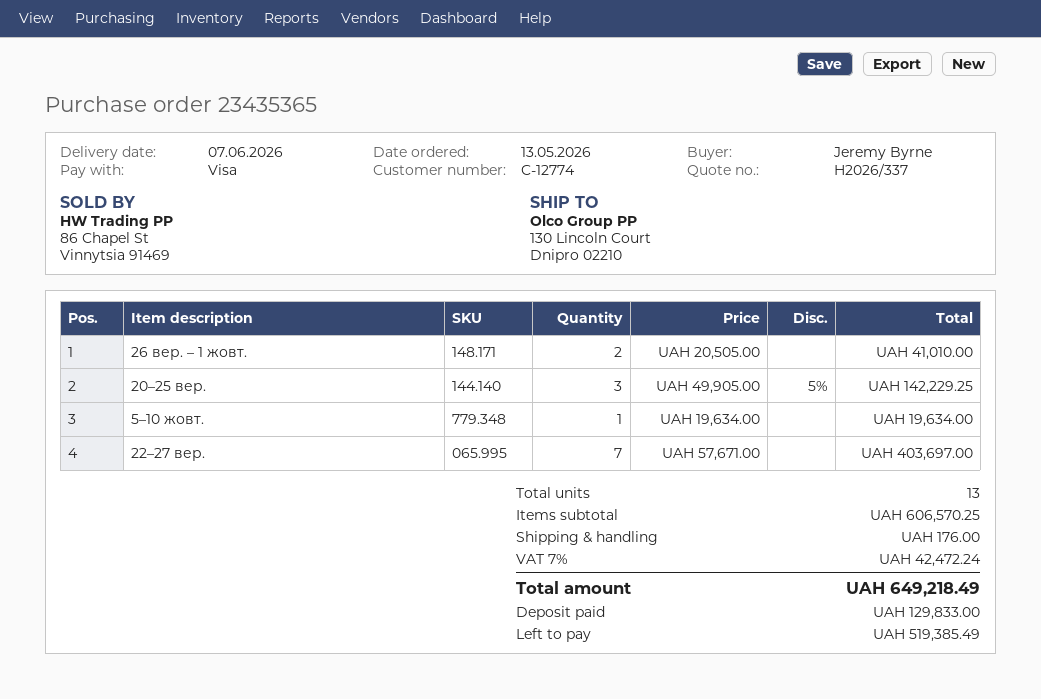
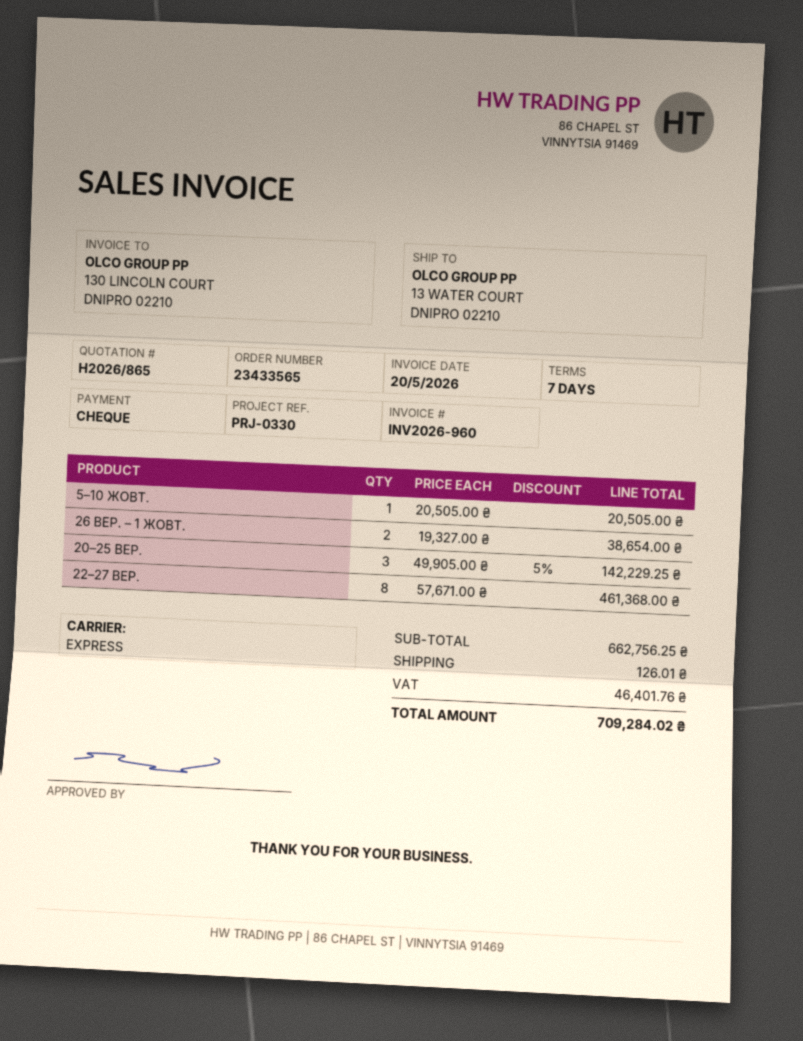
quote number: H2026/337 -> H2026/865
order number: 23435365 -> 23433565
payment method: Visa -> cheque
ship to: 130 Lincoln Court, Dnipro 02210 -> 13 WATER COURT, DNIPRO 02210
26 вер. – 1 жовт.: 2 x 20505.00 = 41010.00 -> 2 x 19327.00 = 38654.00
5–10 жовт.: 1 x 19634.00 = 19634.00 -> 1 x 20505.00 = 20505.00
22–27 вер.: 7 x 57671.00 = 403697.00 -> 8 x 57671.00 = 461368.00
subtotal: 606570.25 -> 662756.25
shipping: 176.00 -> 126.01
tax: 42472.24 -> 46401.76
total: 649218.49 -> 709284.02

